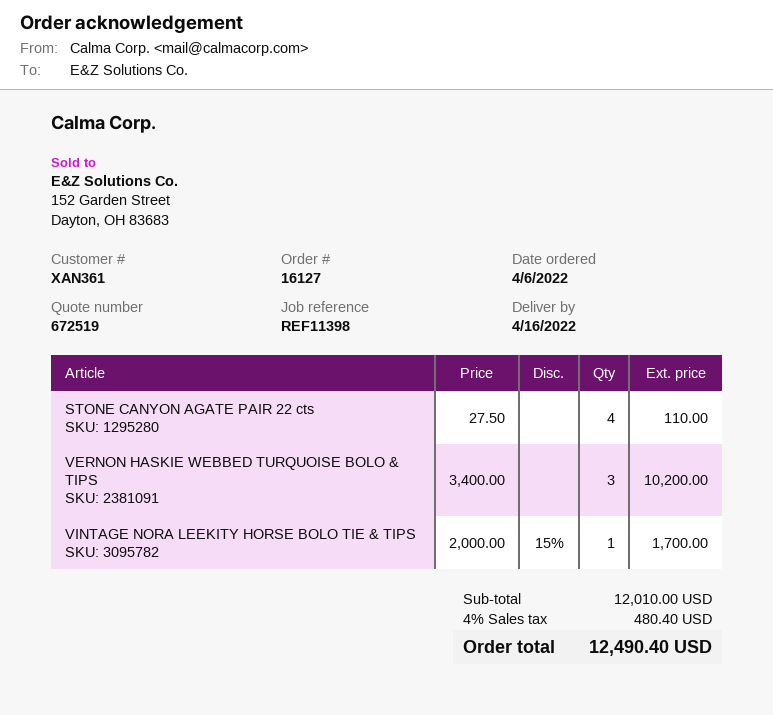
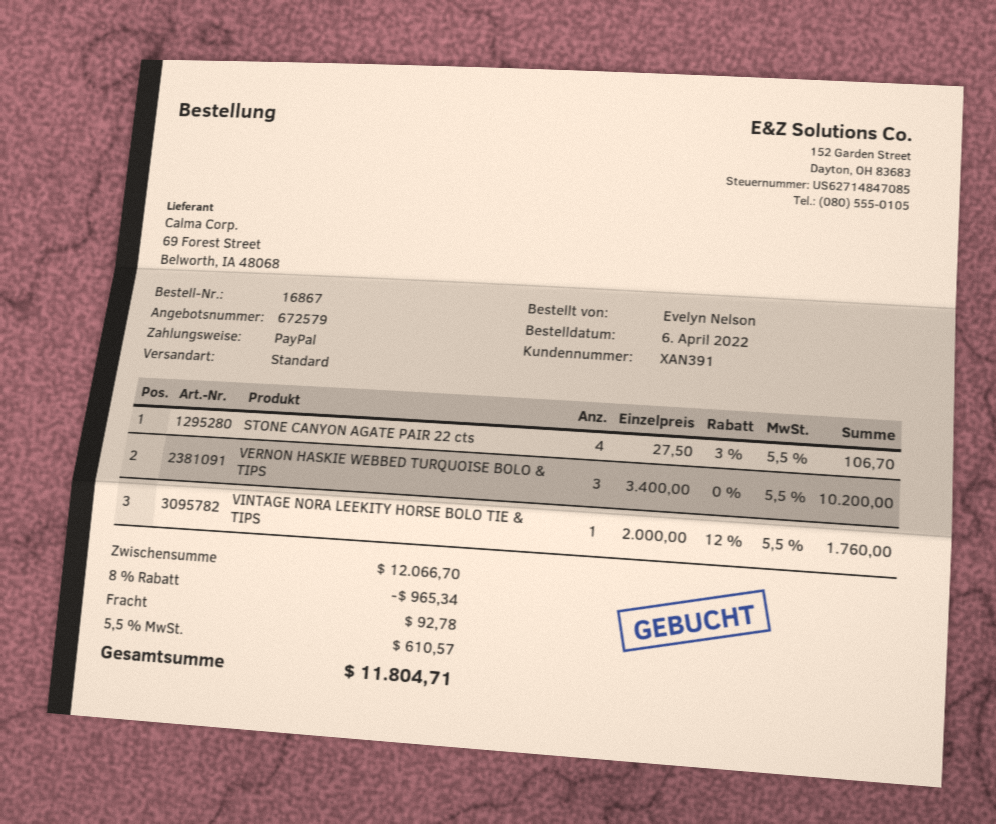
quote number: 672519 -> 672579
order number: 16127 -> 16867
customer number: XAN361 -> XAN391
STONE CANYON AGATE PAIR 22 cts: 4 x 27.50 = 110.00 -> 4 x 27.50 - 3% = 106.70
VINTAGE NORA LEEKITY HORSE BOLO TIE & TIPS: 1 x 2000.00 - 15% = 1700.00 -> 1 x 2000.00 - 12% = 1760.00
subtotal: 12010.00 -> 12066.70
discount: none -> 8% = 965.34
shipping: none -> 92.78
tax: 4% = 480.40 -> 5.5% = 610.57
total: 12490.40 -> 11804.71

